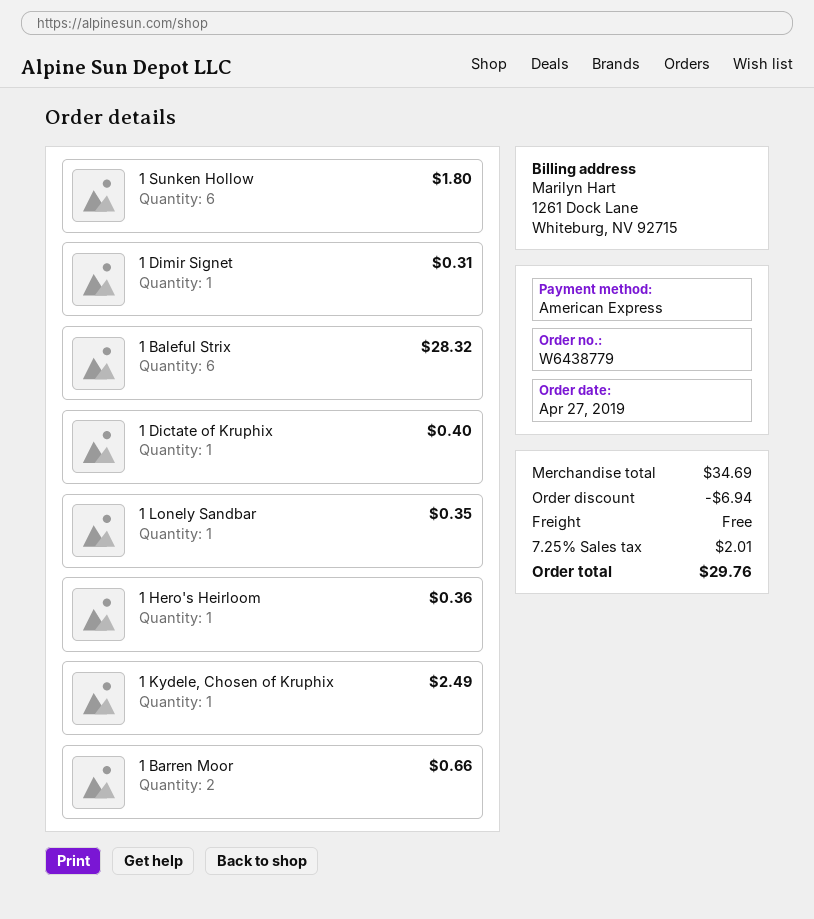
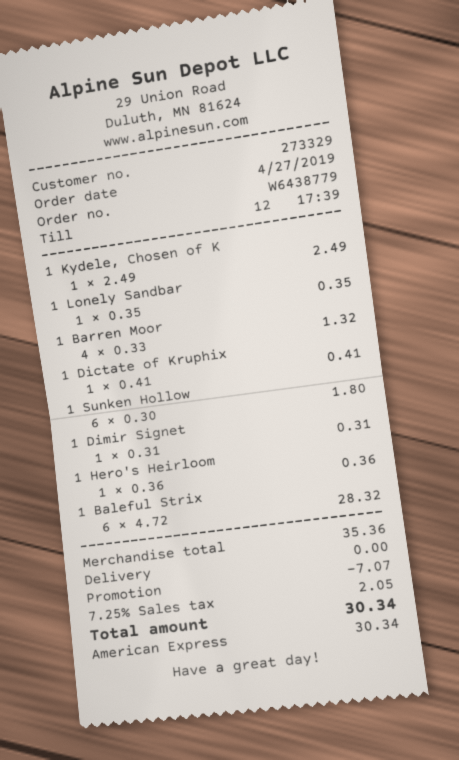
1 Dictate of Kruphix: 1 for 0.40 -> 1 for 0.41
1 Barren Moor: 2 for 0.66 -> 4 for 1.32
subtotal: 34.69 -> 35.36
discount: 6.94 -> 7.07
tax: 7.25% = 2.01 -> 7.25% = 2.05
total: 29.76 -> 30.34

